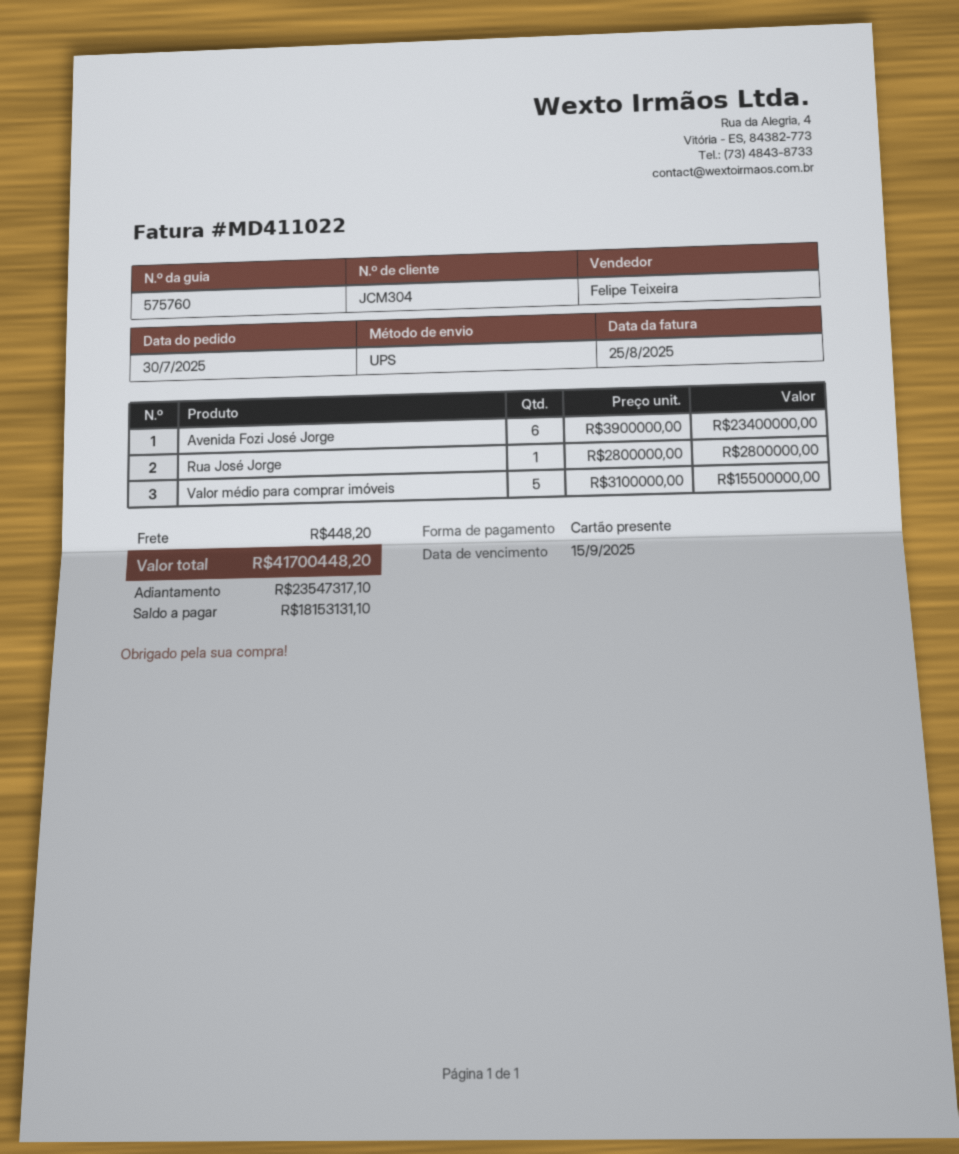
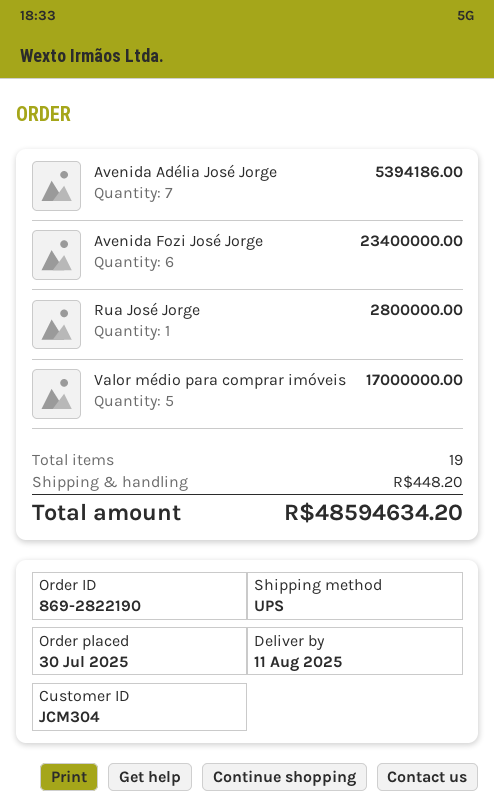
Valor médio para comprar imóveis: 5 for 15500000.00 -> 5 for 17000000.00
Avenida Adélia José Jorge: none -> 7 for 5394186.00
total: 41700448.20 -> 48594634.20

